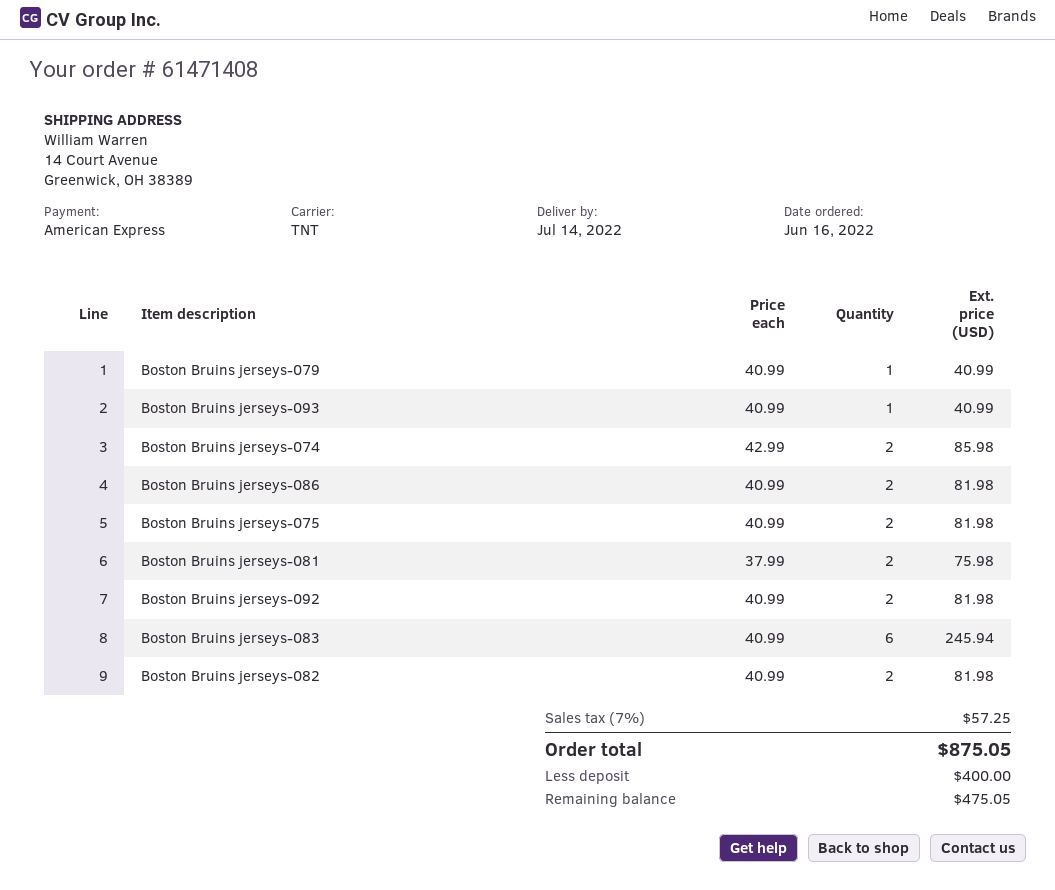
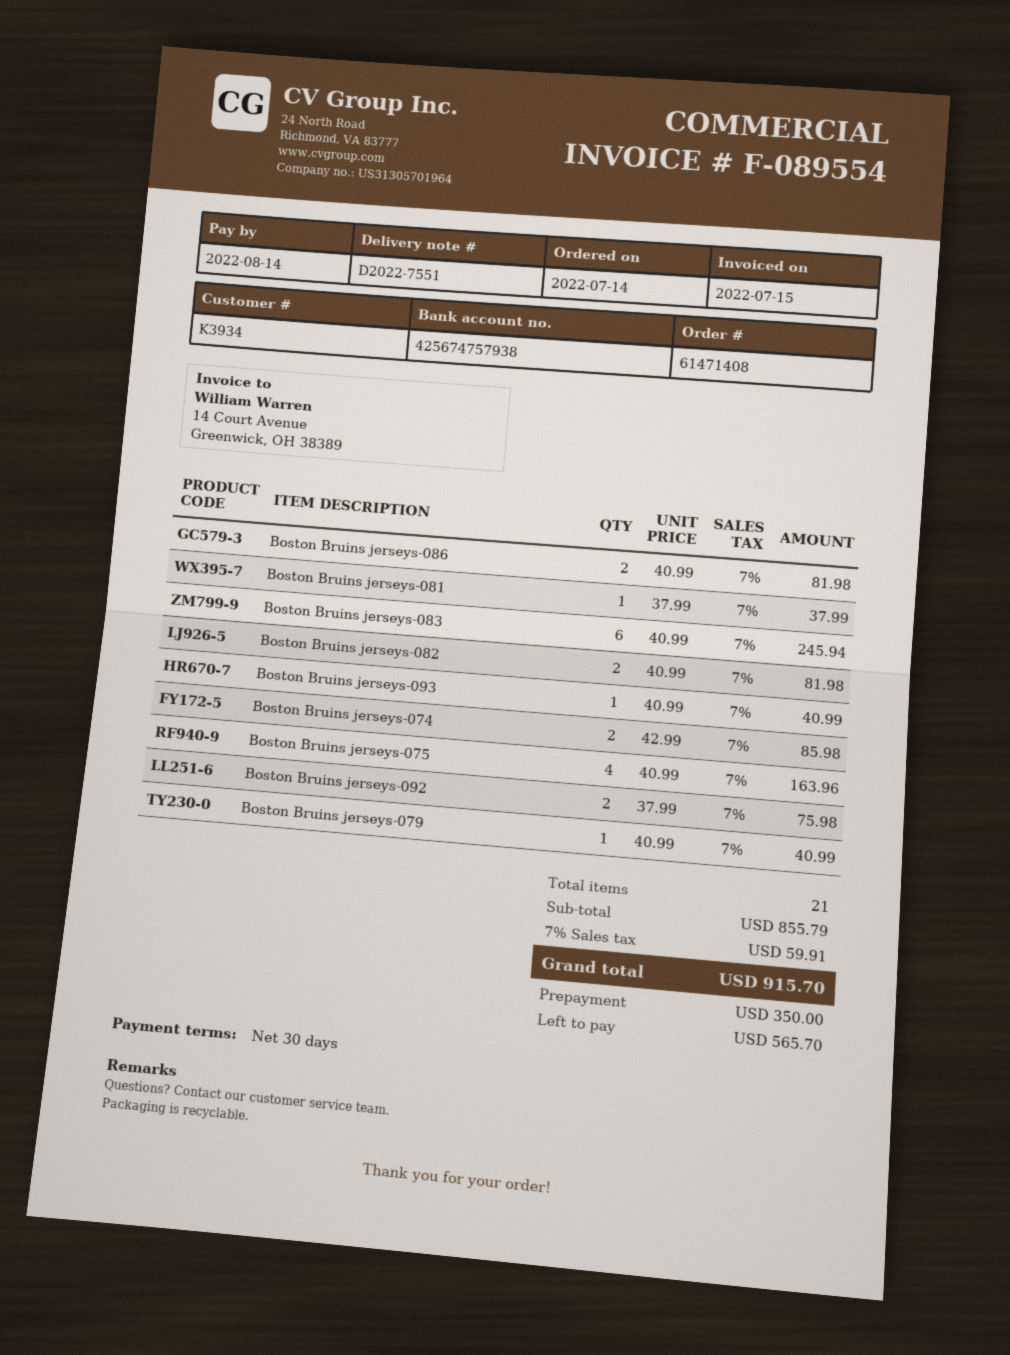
order date: 2022-06-16 -> 2022-07-14
Boston Bruins jerseys-075: 2 x 40.99 = 81.98 -> 4 x 40.99 = 163.96
Boston Bruins jerseys-081: 2 x 37.99 = 75.98 -> 1 x 37.99 = 37.99
Boston Bruins jerseys-092: 2 x 40.99 = 81.98 -> 2 x 37.99 = 75.98
tax: 7% = 57.25 -> 7% = 59.91
total: 875.05 -> 915.70
deposit: 400.00 -> 350.00
balance: 475.05 -> 565.70

